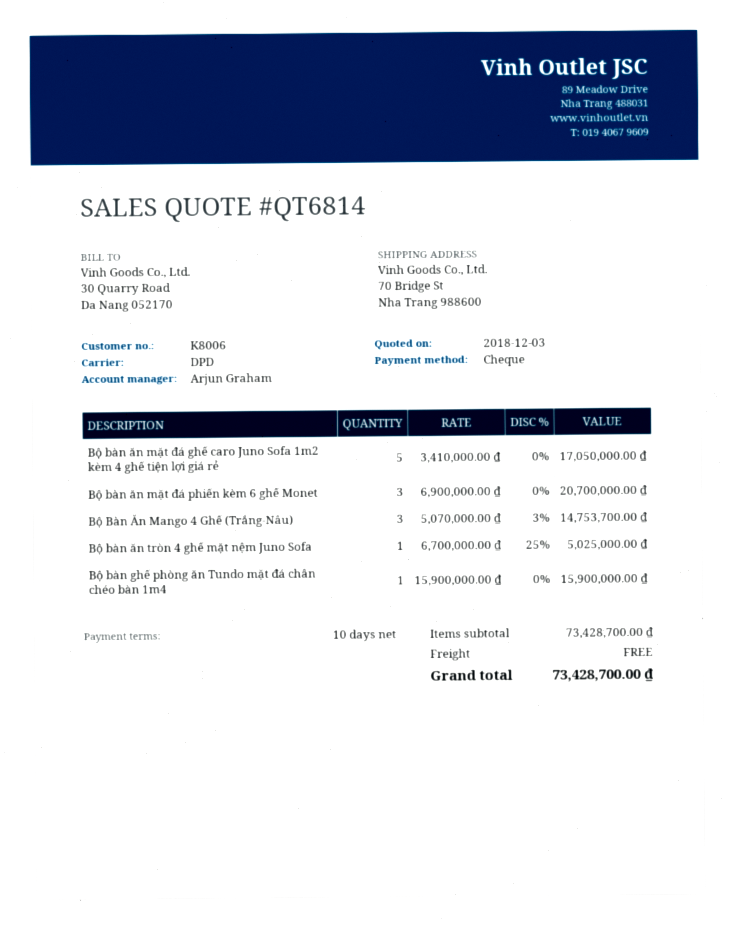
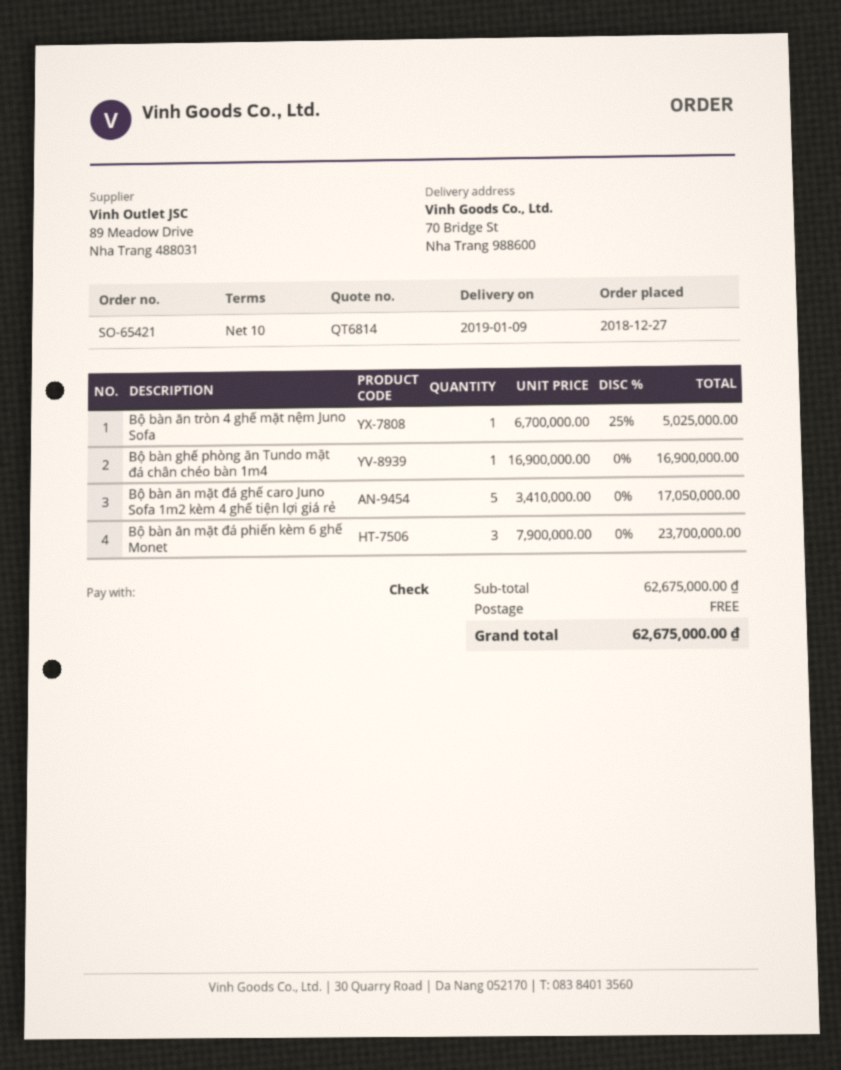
Bộ bàn ăn mặt đá phiến kèm 6 ghế Monet: 3 x 6900000.00 = 20700000.00 -> 3 x 7900000.00 = 23700000.00
Bộ Bàn Ăn Mango 4 Ghế (Trắng-Nâu): 3 x 5070000.00 - 3% = 14753700.00 -> none
Bộ bàn ghế phòng ăn Tundo mặt đá chân chéo bàn 1m4: 1 x 15900000.00 = 15900000.00 -> 1 x 16900000.00 = 16900000.00
subtotal: 73428700.00 -> 62675000.00
total: 73428700.00 -> 62675000.00

